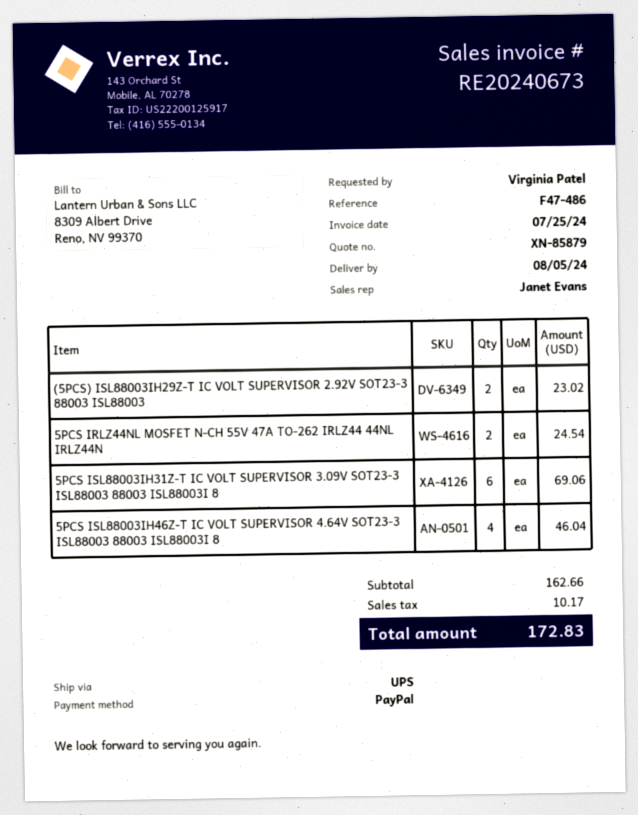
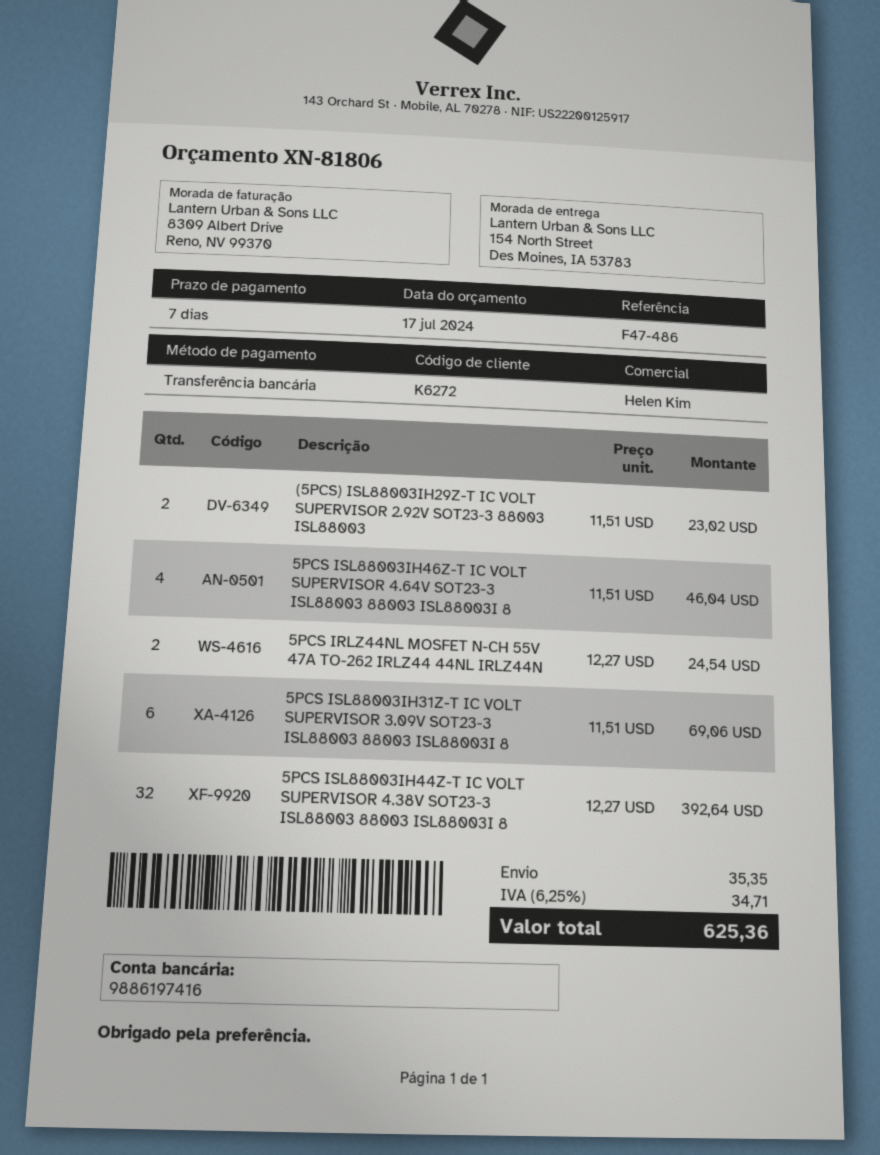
quote number: XN-85879 -> XN-81806
sales rep: Janet Evans -> Helen Kim
payment method: PayPal -> bank transfer
5PCS ISL88003IH44Z-T IC VOLT SUPERVISOR 4.38V SOT23-3 ISL88003 88003 ISL88003I 8: none -> 32 for 392.64
shipping: none -> 35.35
tax: 10.17 -> 34.71
total: 172.83 -> 625.36

